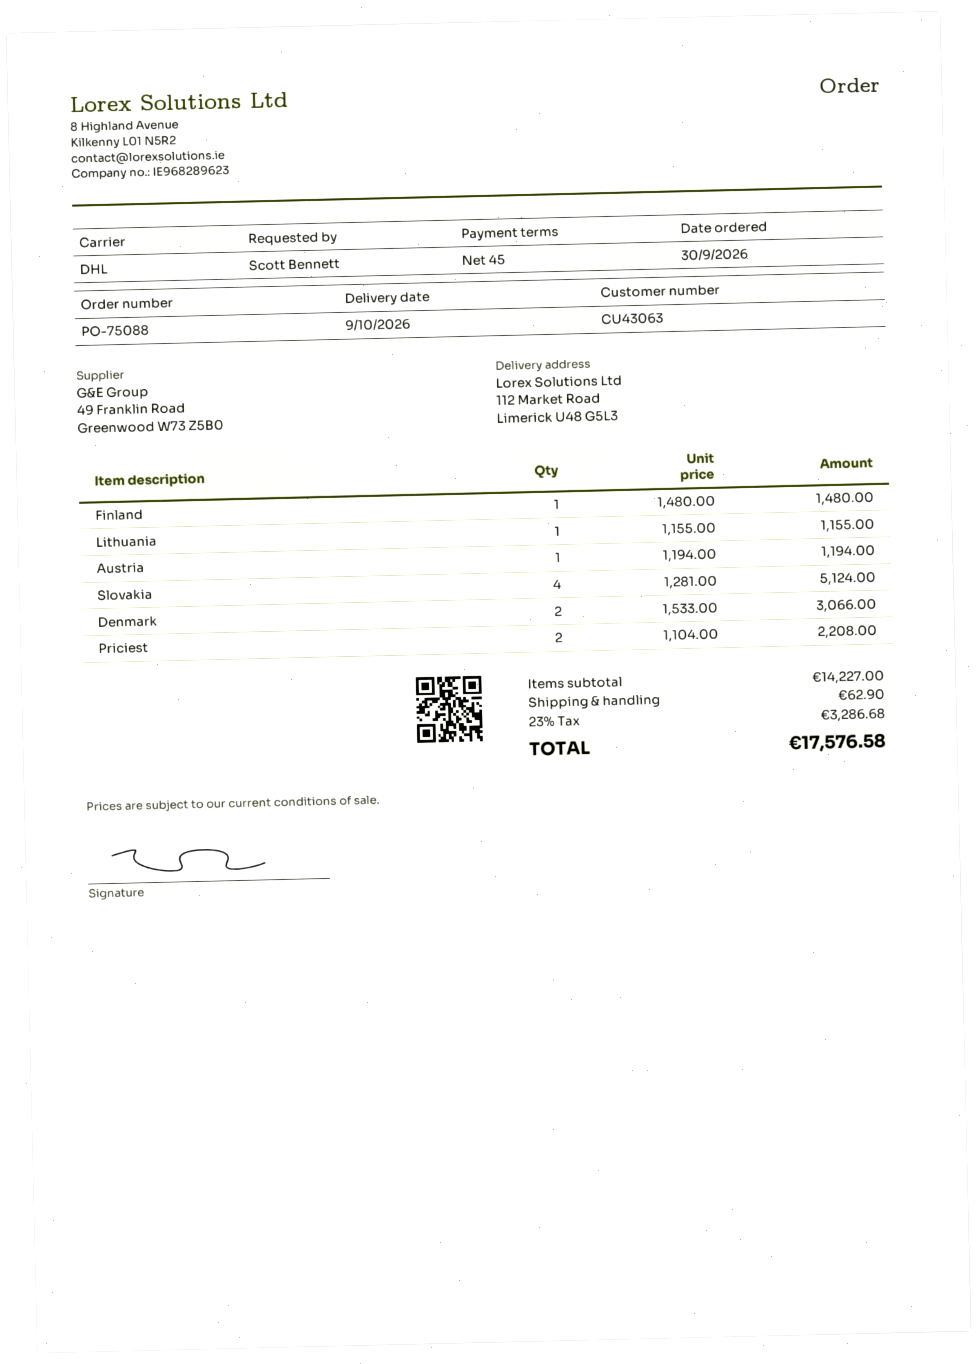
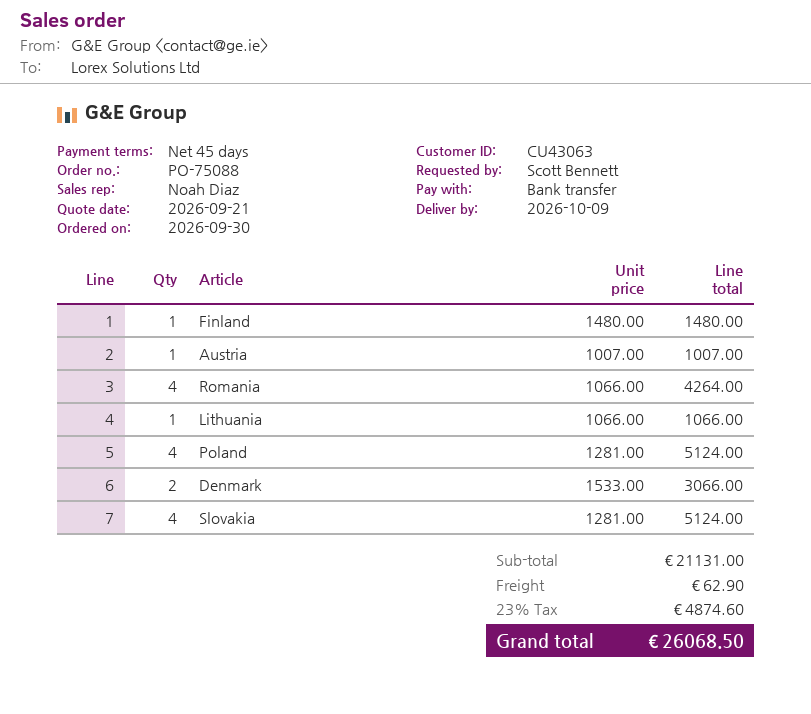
Lithuania: 1 x 1155.00 = 1155.00 -> 1 x 1066.00 = 1066.00
Austria: 1 x 1194.00 = 1194.00 -> 1 x 1007.00 = 1007.00
Priciest: 2 x 1104.00 = 2208.00 -> none
Romania: none -> 4 x 1066.00 = 4264.00
Poland: none -> 4 x 1281.00 = 5124.00
subtotal: 14227.00 -> 21131.00
tax: 23% = 3286.68 -> 23% = 4874.60
total: 17576.58 -> 26068.50

